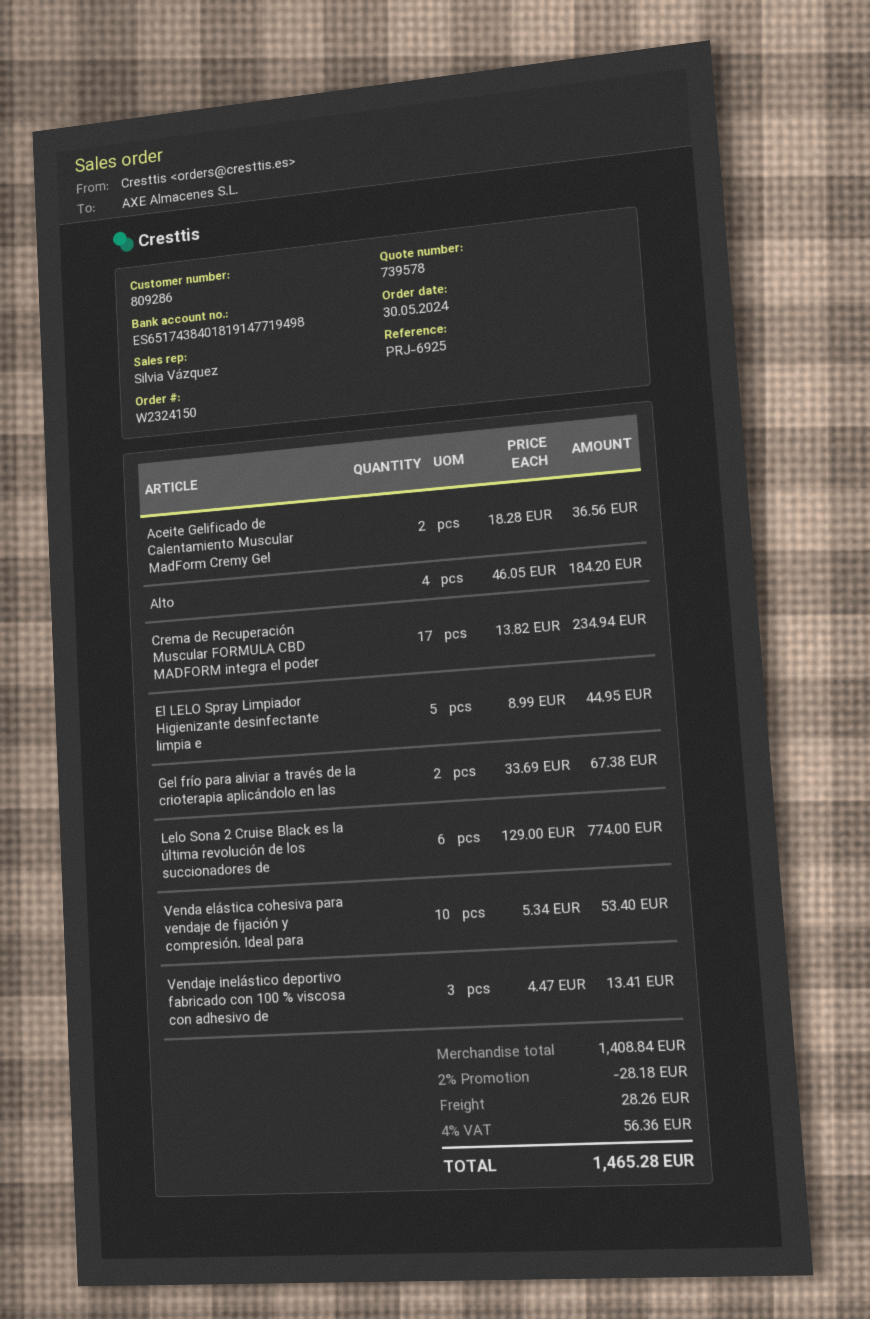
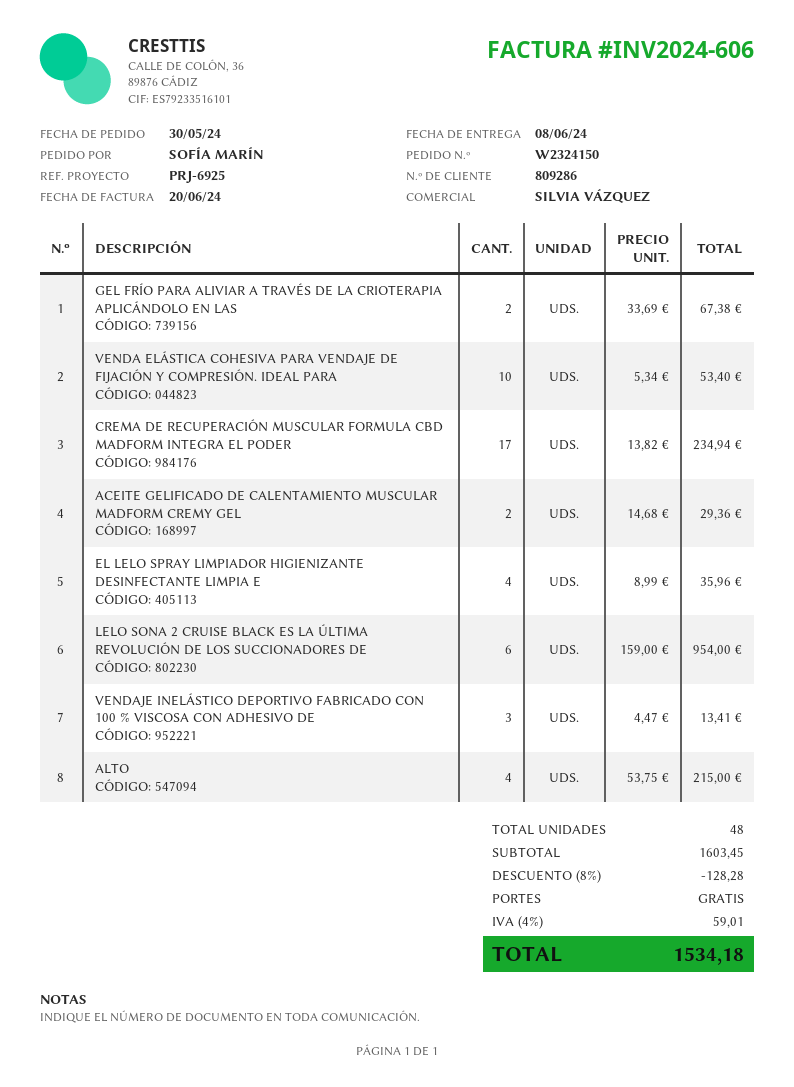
Aceite Gelificado de Calentamiento Muscular MadForm Cremy Gel: 2 x 18.28 = 36.56 -> 2 x 14.68 = 29.36
Alto: 4 x 46.05 = 184.20 -> 4 x 53.75 = 215.00
El LELO Spray Limpiador Higienizante desinfectante limpia e: 5 x 8.99 = 44.95 -> 4 x 8.99 = 35.96
Lelo Sona 2 Cruise Black es la última revolución de los succionadores de: 6 x 129.00 = 774.00 -> 6 x 159.00 = 954.00
subtotal: 1408.84 -> 1603.45
discount: 2% = 28.18 -> 8% = 128.28
shipping: 28.26 -> 0.00
tax: 4% = 56.36 -> 4% = 59.01
total: 1465.28 -> 1534.18

